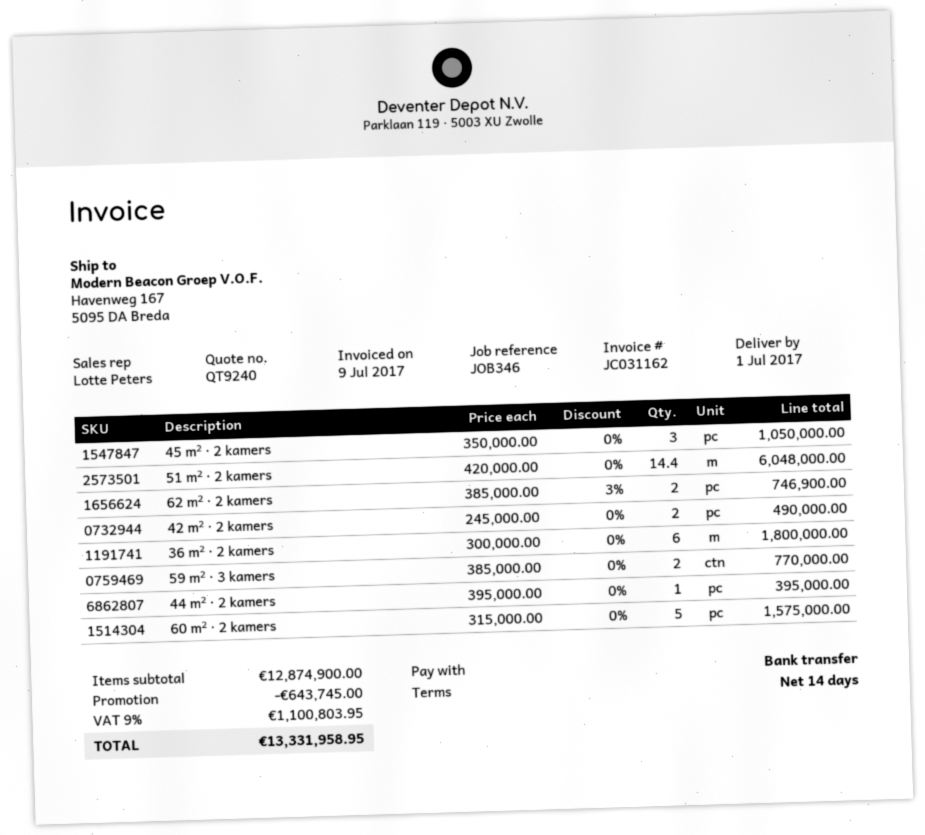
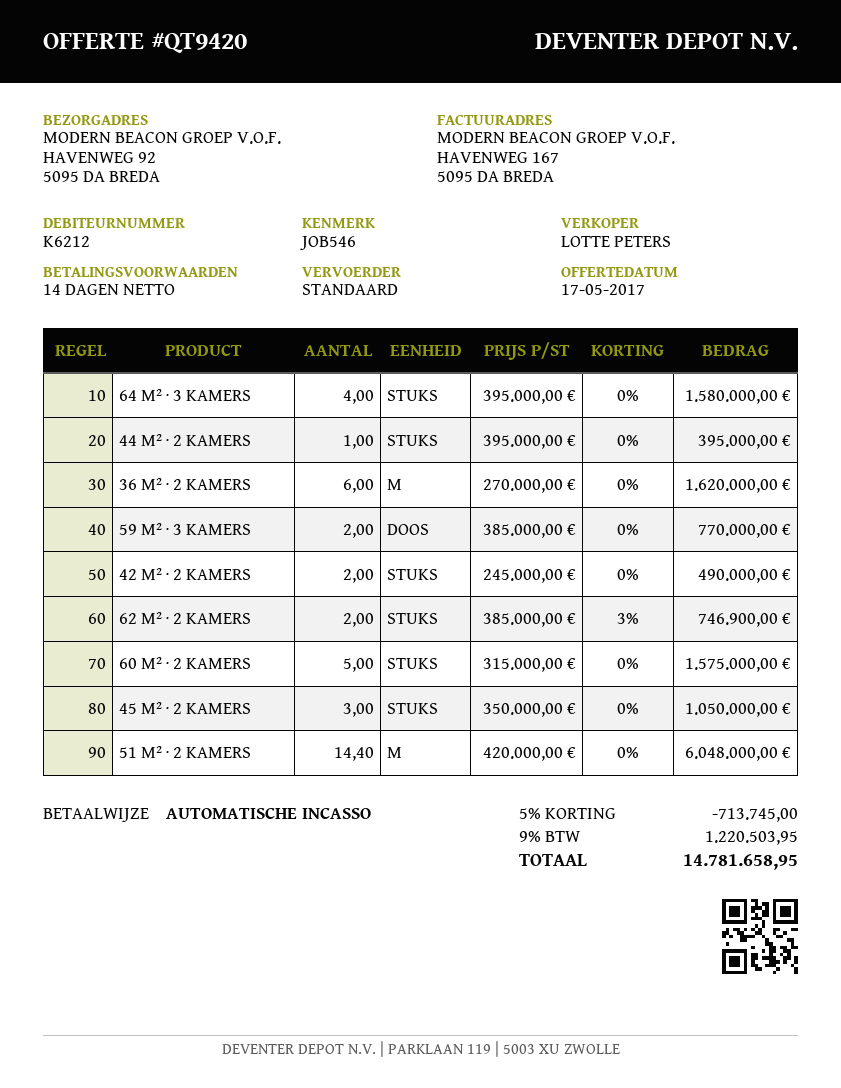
quote number: QT9240 -> QT9420
reference: JOB346 -> JOB546
payment method: bank transfer -> direct debit
ship to: Havenweg 167, 5095 DA Breda -> HAVENWEG 92, 5095 DA BREDA
36 m² · 2 kamers: 6 x 300000.00 = 1800000.00 -> 6 x 270000.00 = 1620000.00
64 M² · 3 KAMERS: none -> 4 x 395000.00 = 1580000.00
discount: 643745.00 -> 713745.00
tax: 9% = 1100803.95 -> 9% = 1220503.95
total: 13331958.95 -> 14781658.95

